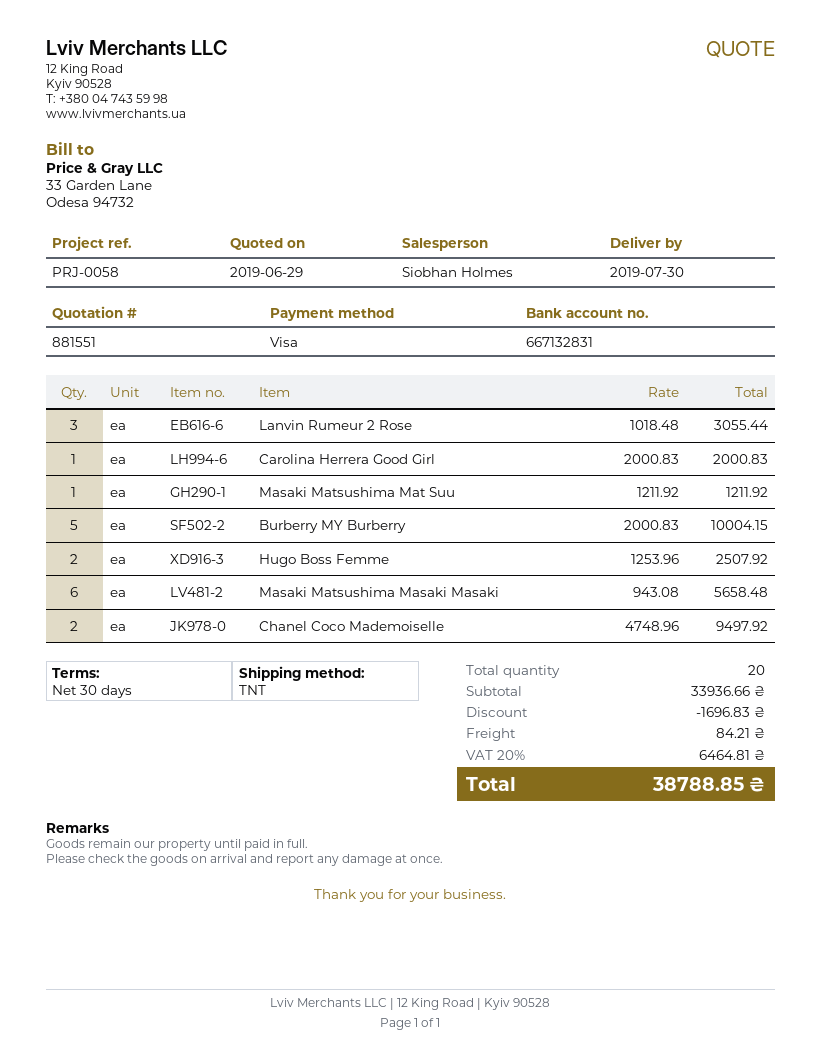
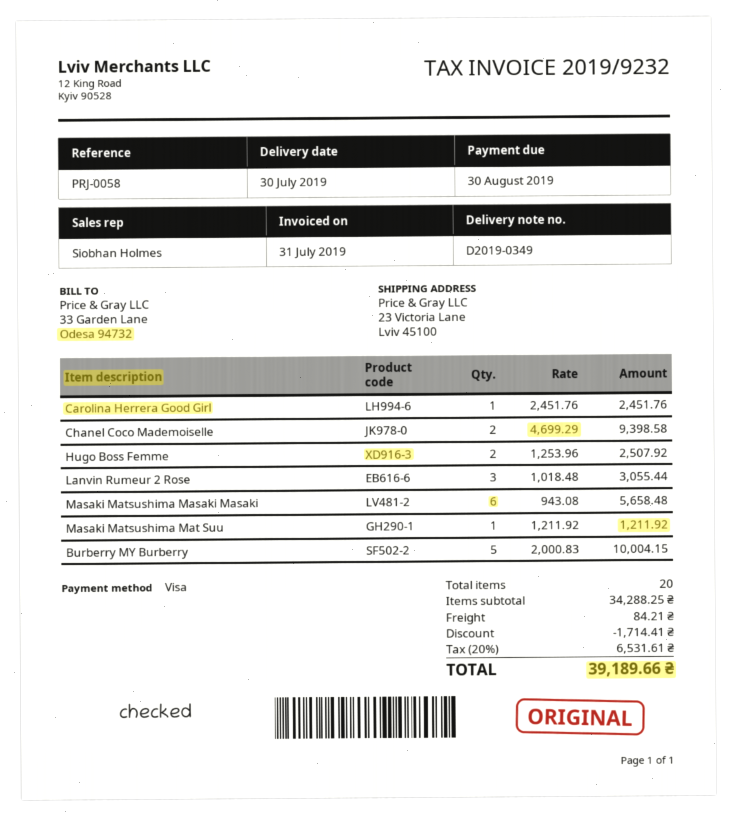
Carolina Herrera Good Girl: 1 x 2000.83 = 2000.83 -> 1 x 2451.76 = 2451.76
Chanel Coco Mademoiselle: 2 x 4748.96 = 9497.92 -> 2 x 4699.29 = 9398.58
subtotal: 33936.66 -> 34288.25
discount: 1696.83 -> 1714.41
tax: 20% = 6464.81 -> 20% = 6531.61
total: 38788.85 -> 39189.66

